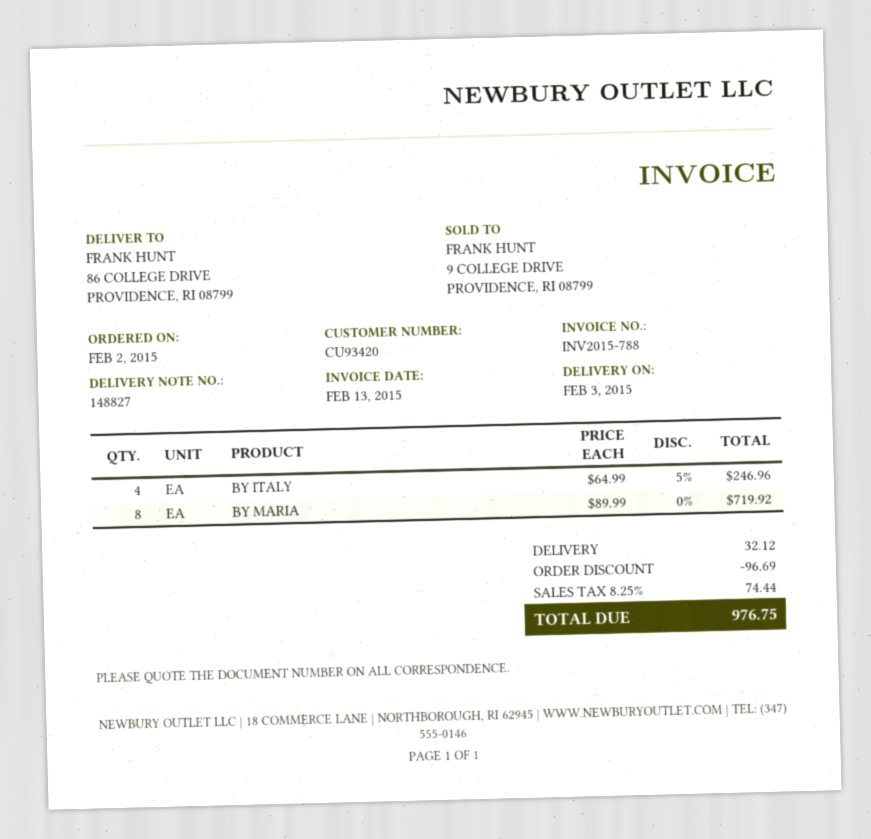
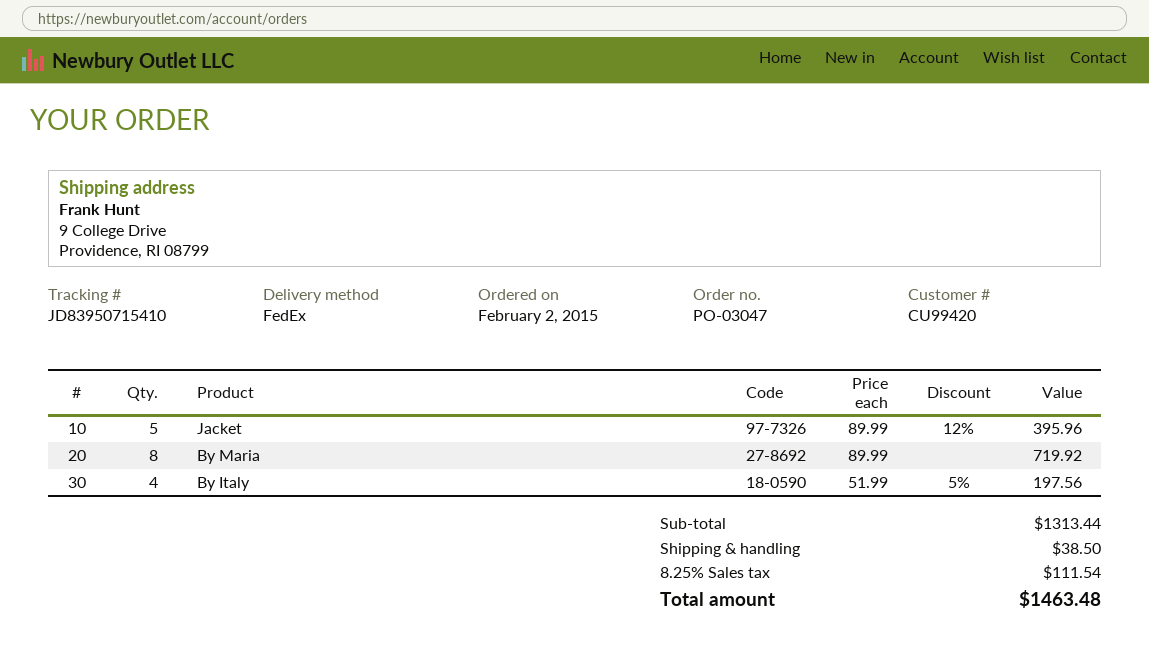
customer number: CU93420 -> CU99420
ship to: 86 COLLEGE DRIVE, PROVIDENCE, RI 08799 -> 9 College Drive, Providence, RI 08799
BY ITALY: 4 x 64.99 - 5% = 246.96 -> 4 x 51.99 - 5% = 197.56
Jacket: none -> 5 x 89.99 - 12% = 395.96
discount: 96.69 -> none
shipping: 32.12 -> 38.50
tax: 8.25% = 74.44 -> 8.25% = 111.54
total: 976.75 -> 1463.48

